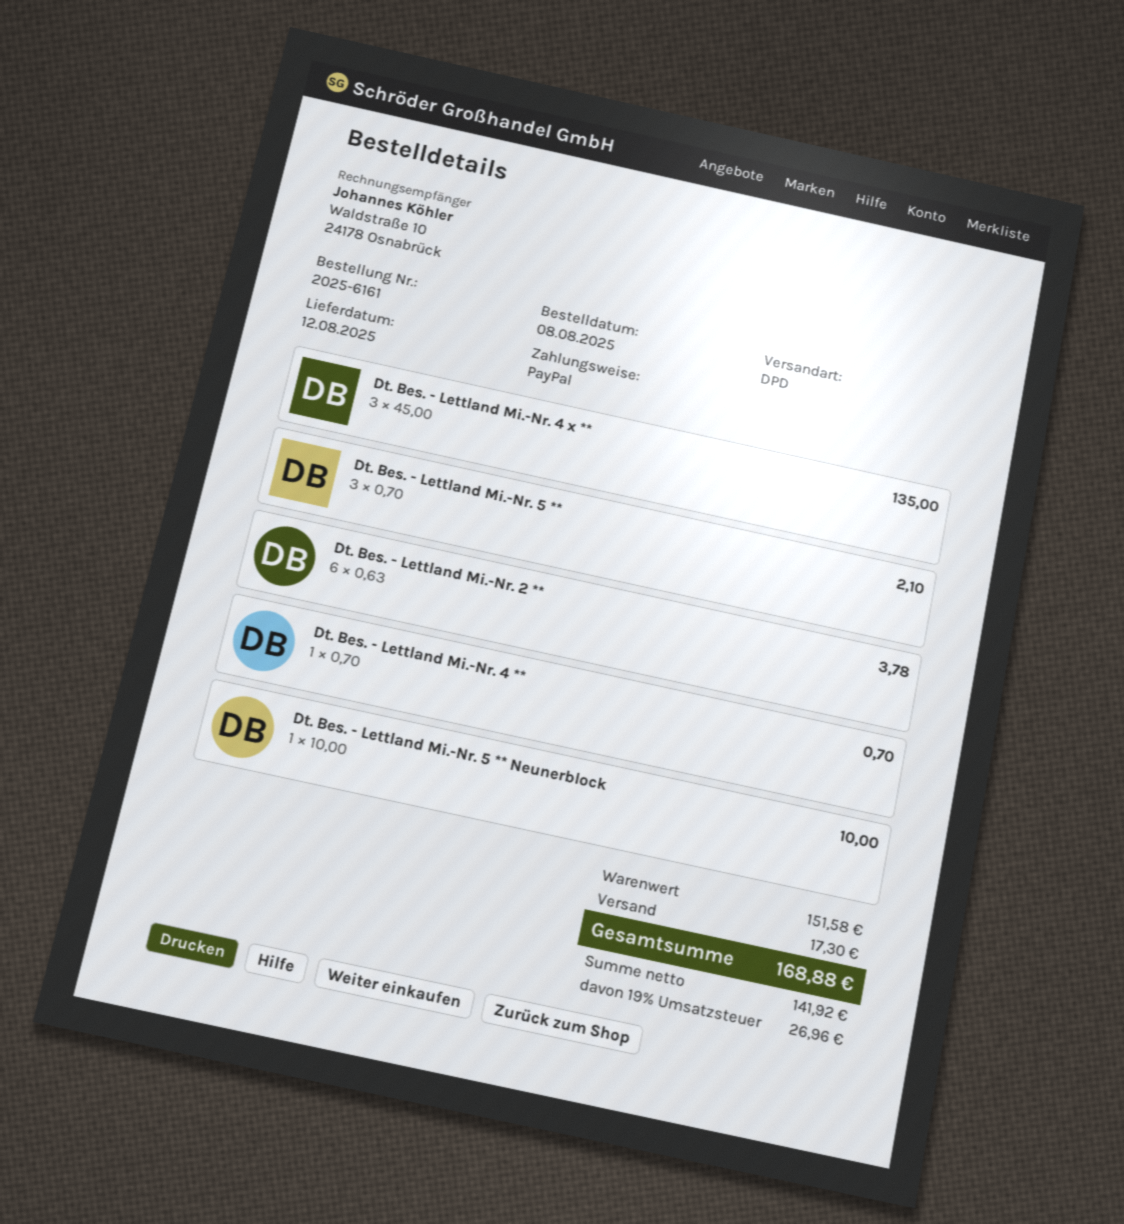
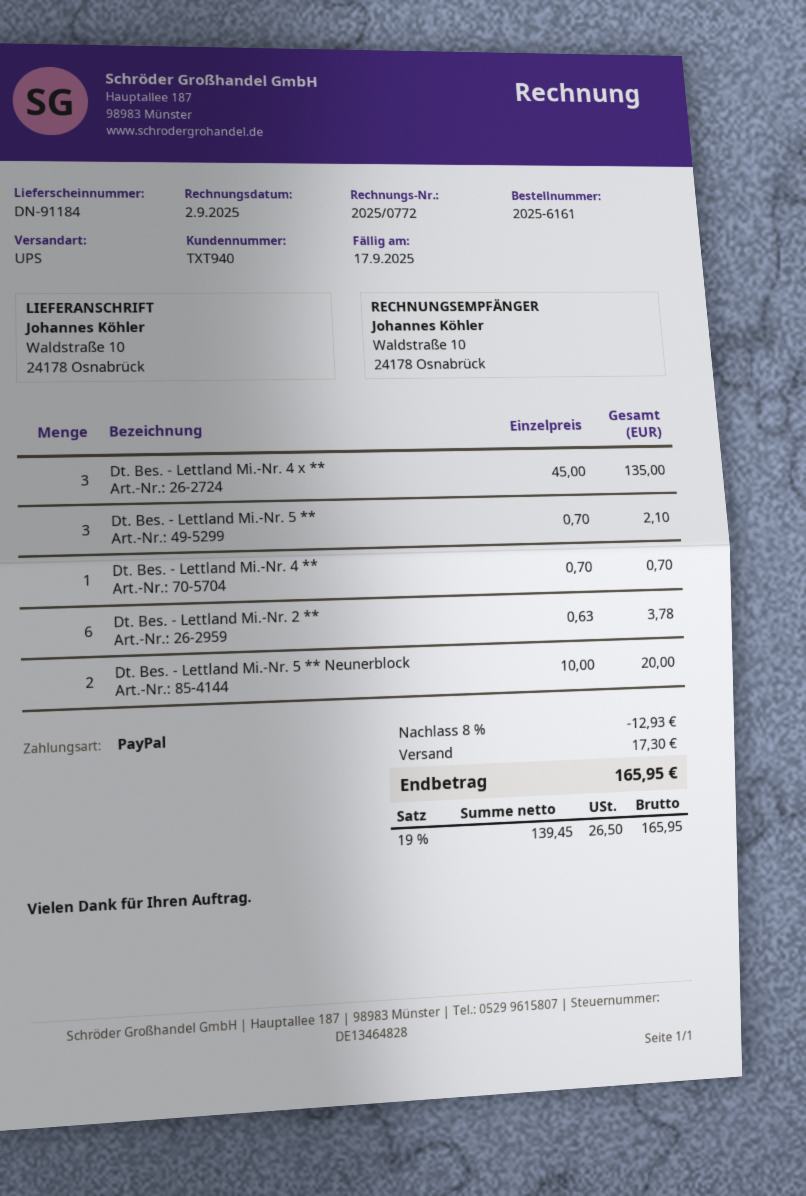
shipping method: DPD -> UPS
Dt. Bes. - Lettland Mi.-Nr. 5 ** Neunerblock: 1 x 10.00 = 10.00 -> 2 x 10.00 = 20.00
discount: none -> 8% = 12.93
net: 141.92 -> 139.45
tax: 19% = 26.96 -> 19% = 26.50
total: 168.88 -> 165.95

